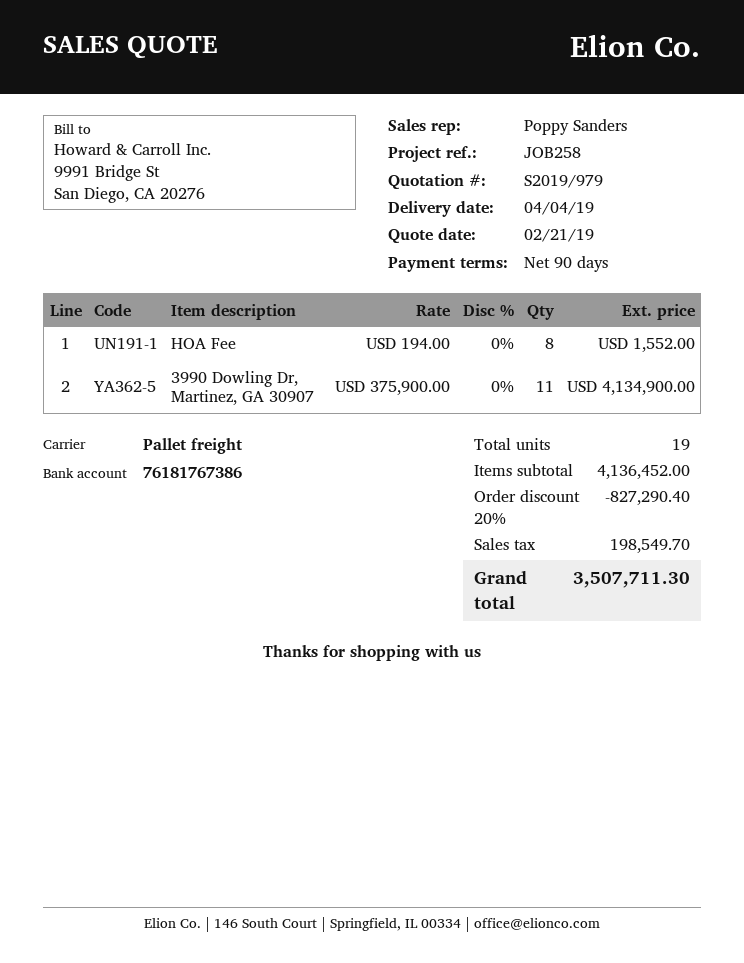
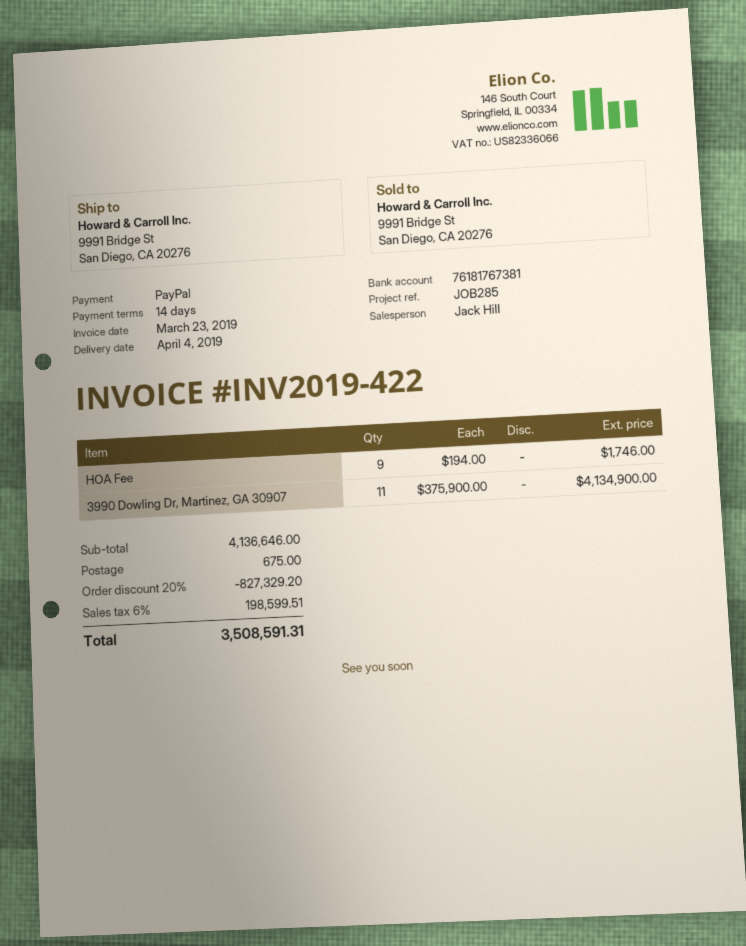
payment terms: 90 days -> 14 days
reference: JOB258 -> JOB285
sales rep: Poppy Sanders -> Jack Hill
bank account: 76181767386 -> 76181767381
HOA Fee: 8 x 194.00 = 1552.00 -> 9 x 194.00 = 1746.00
subtotal: 4136452.00 -> 4136646.00
discount: 20% = 827290.40 -> 20% = 827329.20
shipping: none -> 675.00
tax: 198549.70 -> 198599.51
total: 3507711.30 -> 3508591.31

